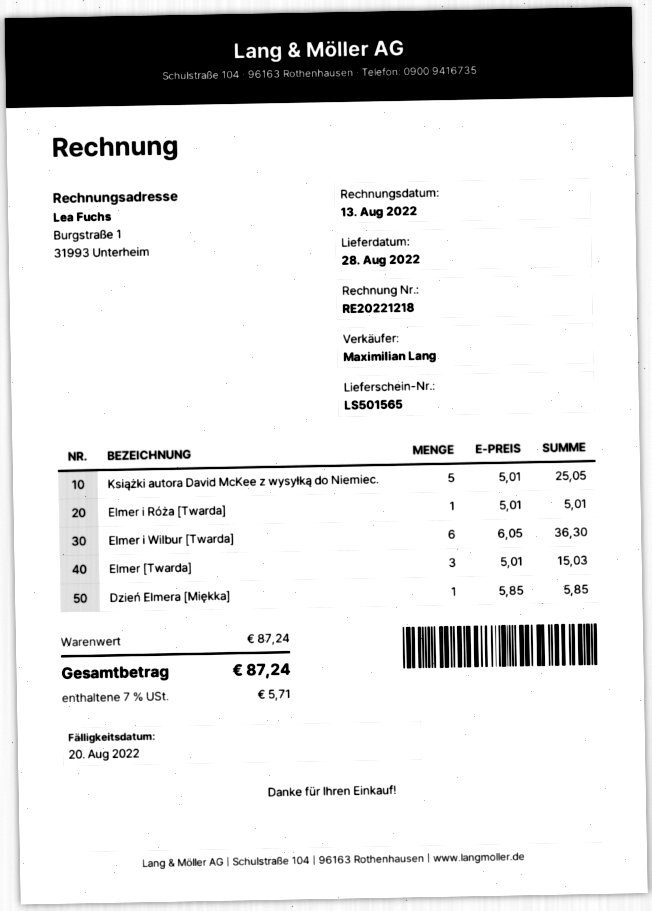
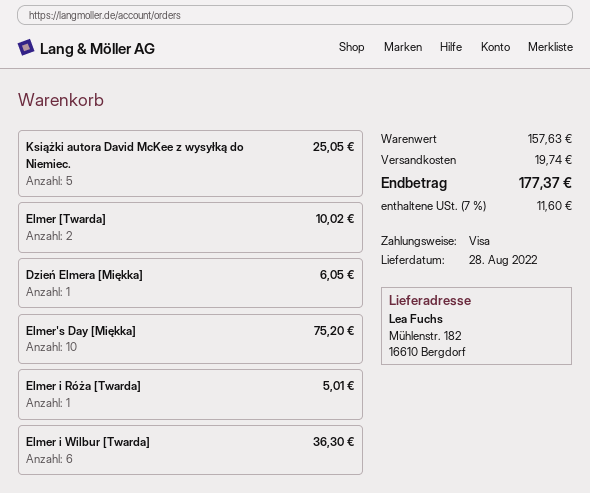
Elmer [Twarda]: 3 for 15.03 -> 2 for 10.02
Dzień Elmera [Miękka]: 1 for 5.85 -> 1 for 6.05
Elmer's Day [Miękka]: none -> 10 for 75.20
subtotal: 87.24 -> 157.63
shipping: none -> 19.74
tax: 7% = 5.71 -> 7% = 11.60
total: 87.24 -> 177.37

